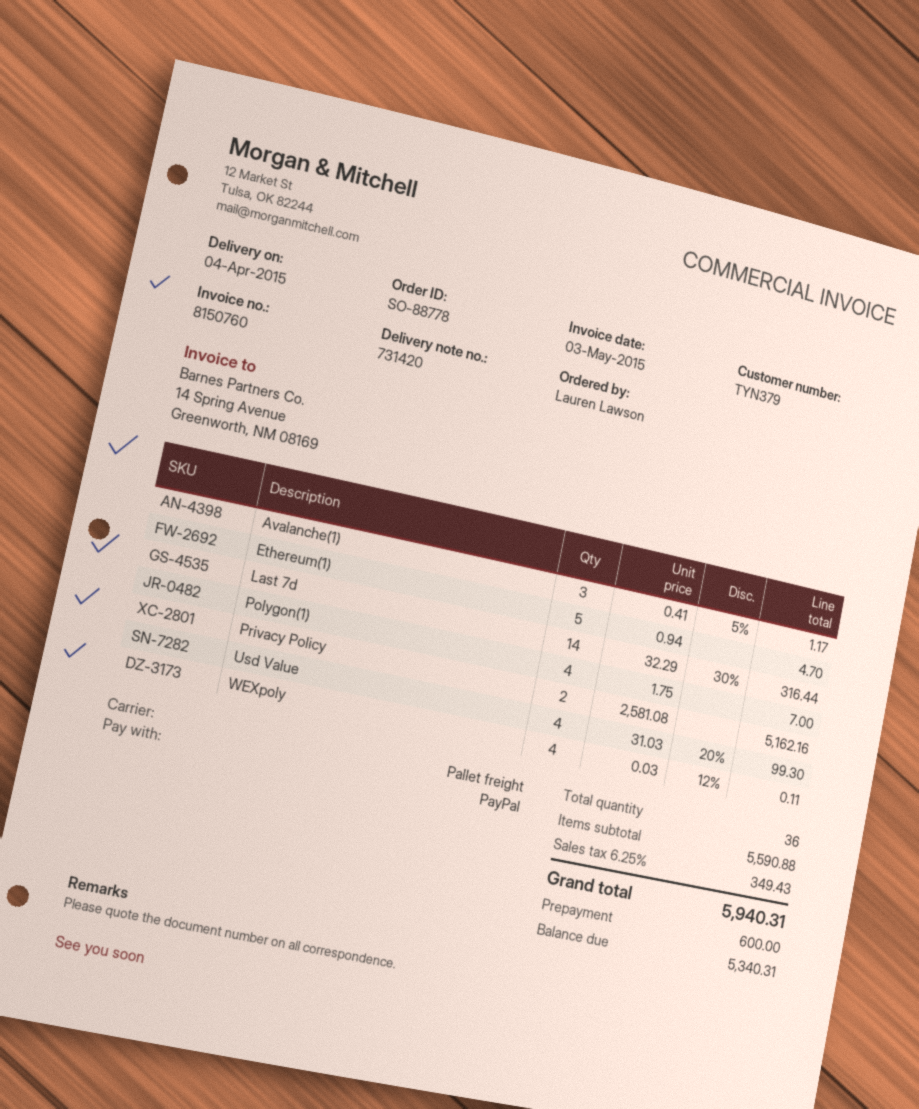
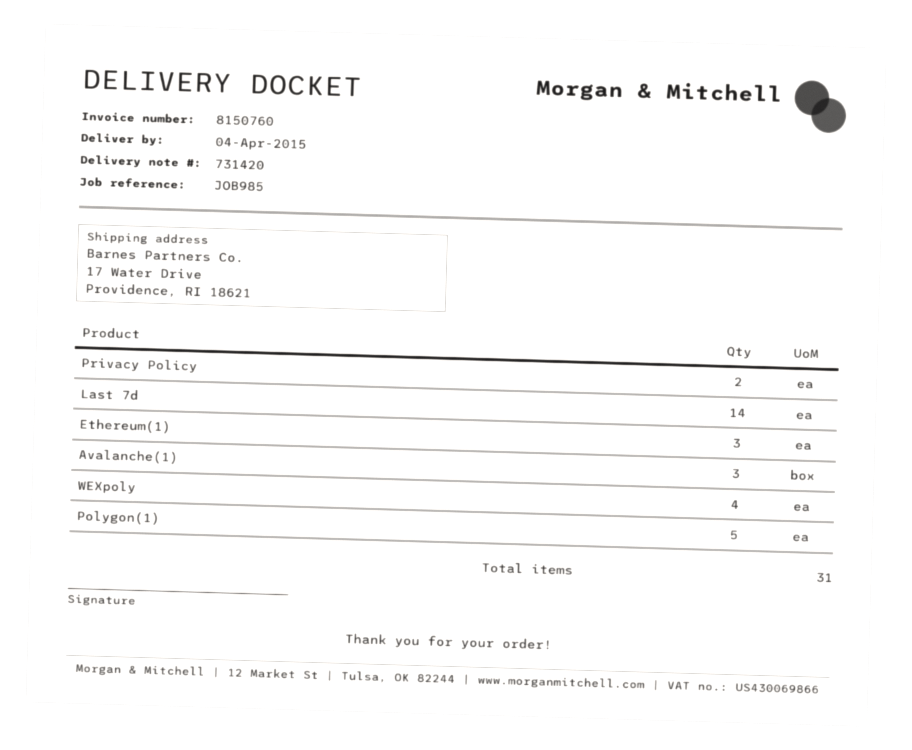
Ethereum(1): 5 -> 3
Polygon(1): 4 -> 5
Usd Value: 4 -> none
total quantity: 36 -> 31

